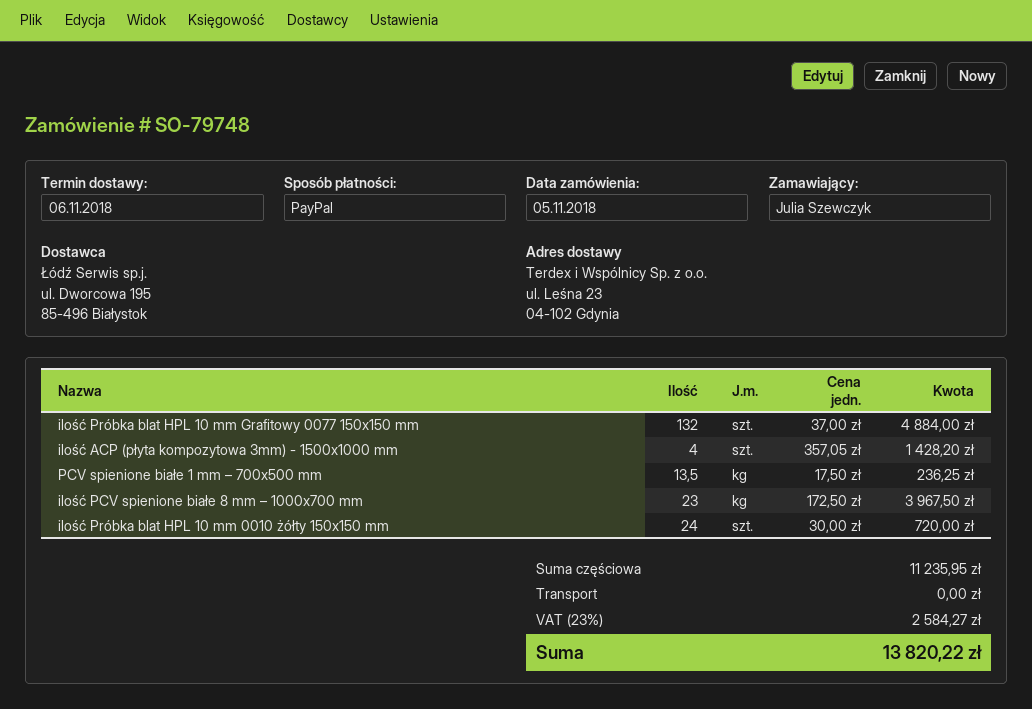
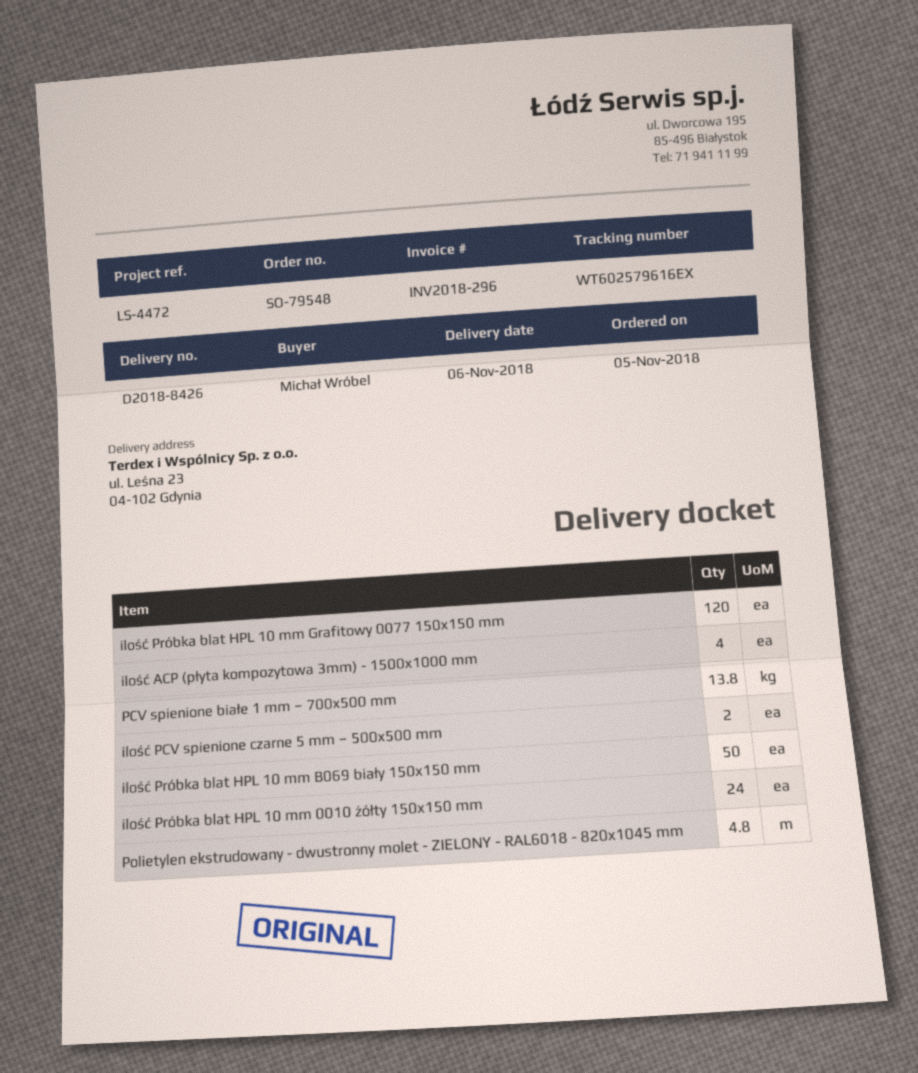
order number: SO-79748 -> SO-79548
ordered by: Julia Szewczyk -> Michał Wróbel
ilość Próbka blat HPL 10 mm Grafitowy 0077 150x150 mm: 132 -> 120
PCV spienione białe 1 mm – 700x500 mm: 13.5 -> 13.8
ilość PCV spienione białe 8 mm – 1000x700 mm: 23 -> none
ilość PCV spienione czarne 5 mm – 500x500 mm: none -> 2
ilość Próbka blat HPL 10 mm B069 biały 150x150 mm: none -> 50
Polietylen ekstrudowany - dwustronny molet - ZIELONY - RAL6018 - 820x1045 mm: none -> 4.8

